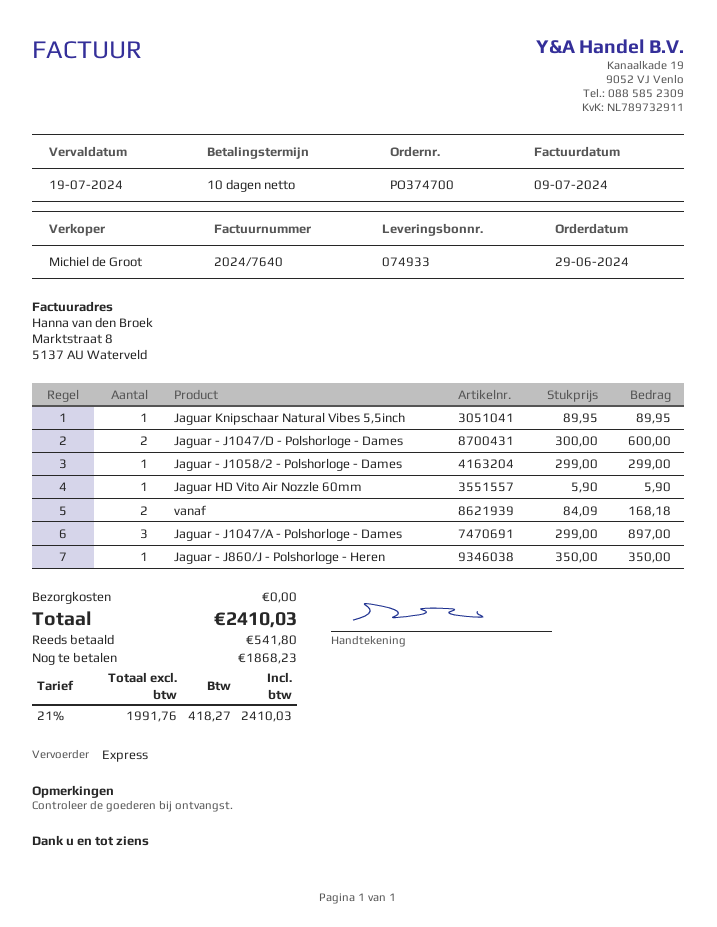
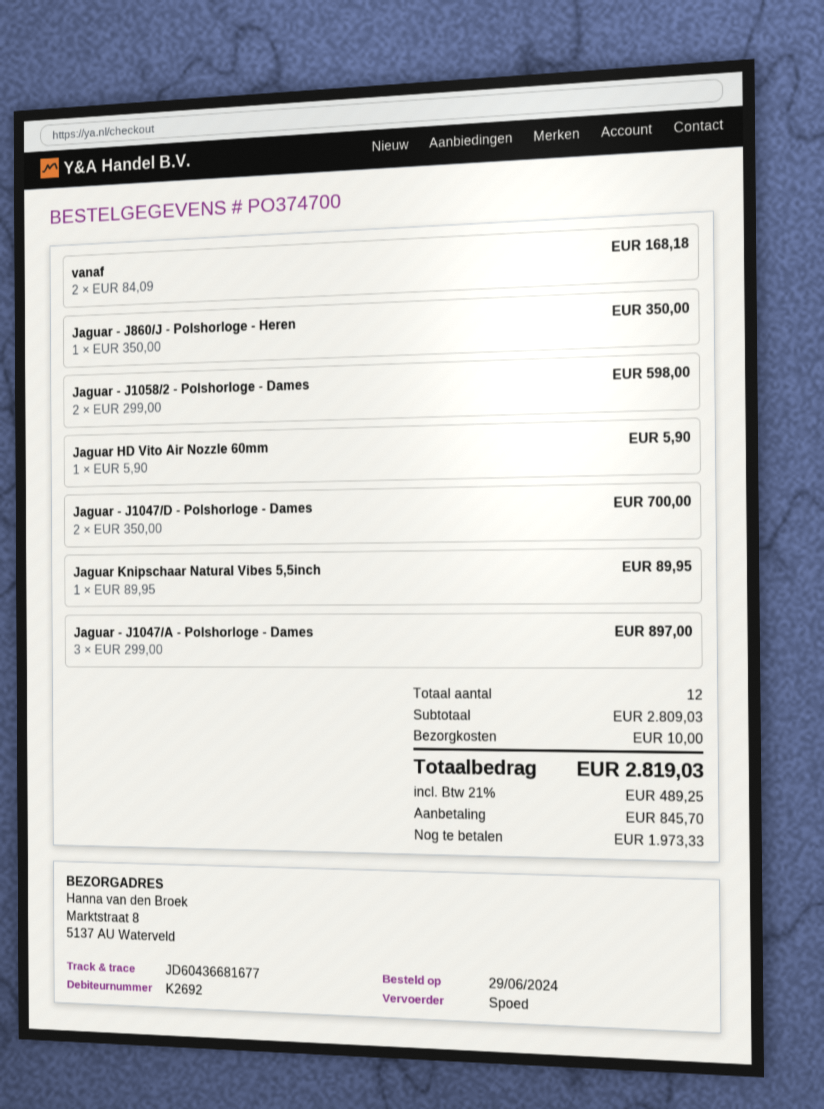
Jaguar - J1047/D - Polshorloge - Dames: 2 x 300.00 = 600.00 -> 2 x 350.00 = 700.00
Jaguar - J1058/2 - Polshorloge - Dames: 1 x 299.00 = 299.00 -> 2 x 299.00 = 598.00
shipping: 0.00 -> 10.00
tax: 21% = 418.27 -> 21% = 489.25
total: 2410.03 -> 2819.03
deposit: 541.80 -> 845.70
balance: 1868.23 -> 1973.33

